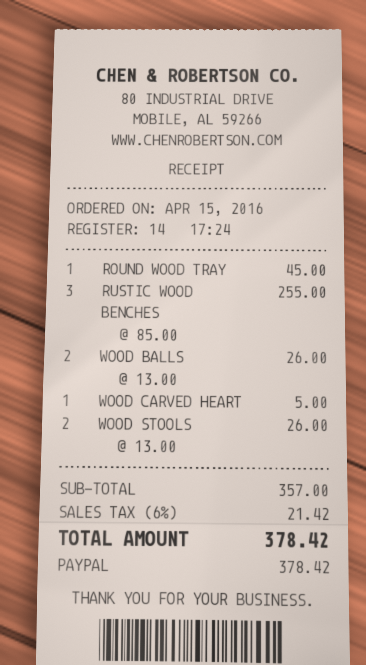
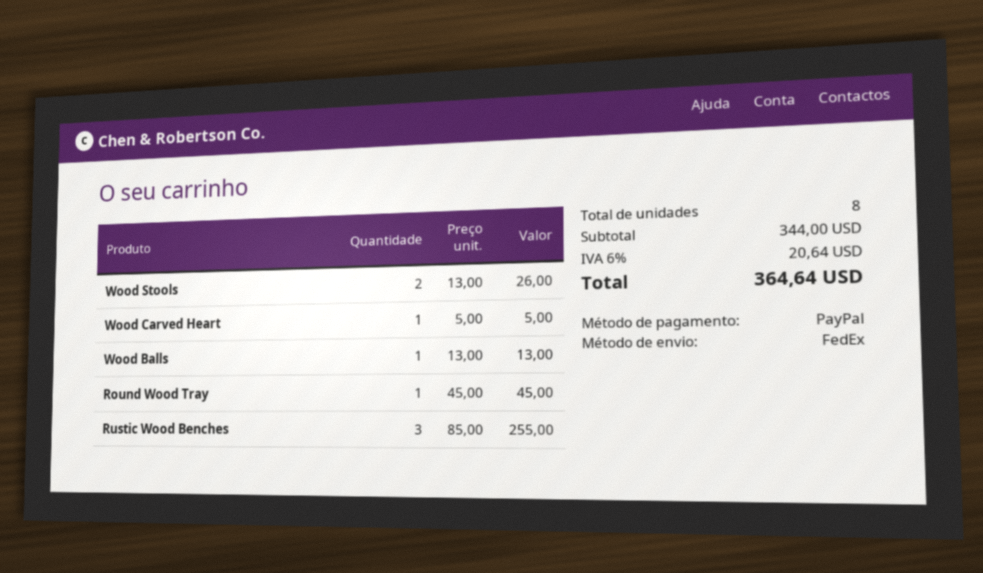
WOOD BALLS: 2 x 13.00 = 26.00 -> 1 x 13.00 = 13.00
subtotal: 357.00 -> 344.00
tax: 6% = 21.42 -> 6% = 20.64
total: 378.42 -> 364.64

